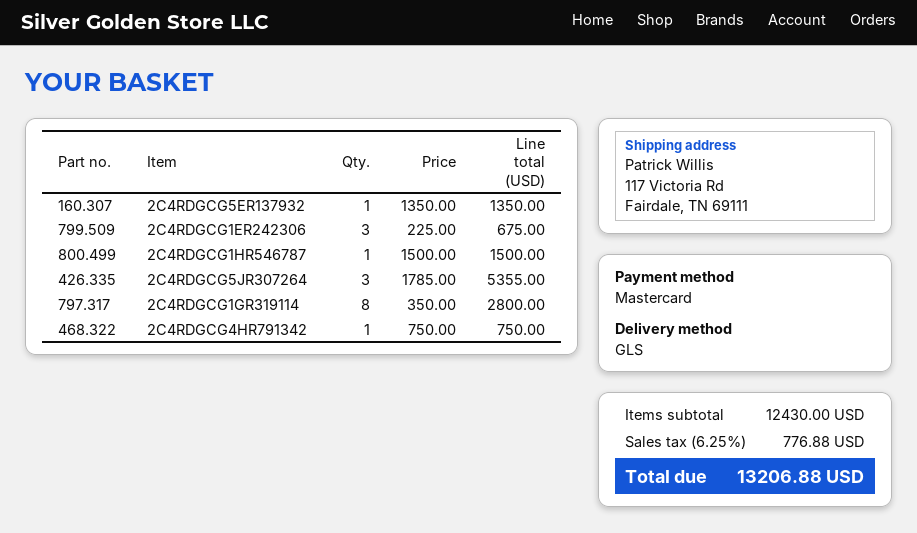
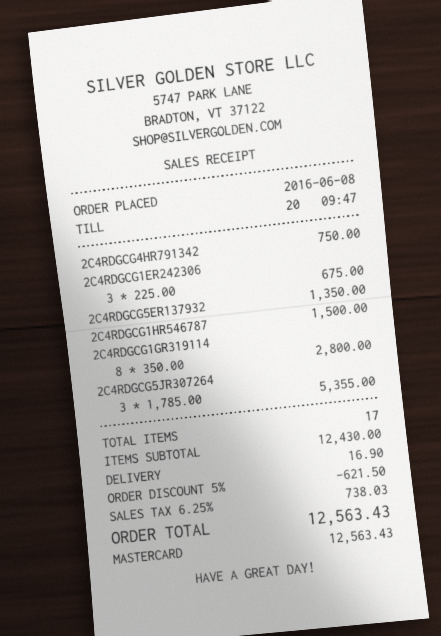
discount: none -> 5% = 621.50
shipping: none -> 16.90
tax: 6.25% = 776.88 -> 6.25% = 738.03
total: 13206.88 -> 12563.43

